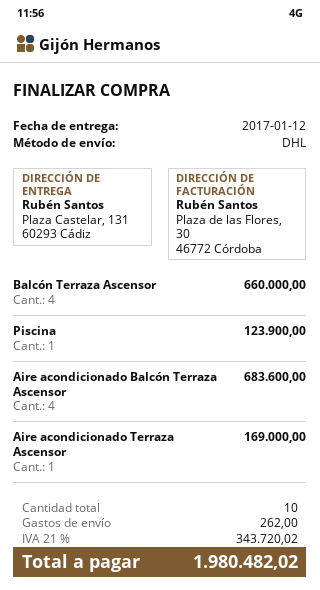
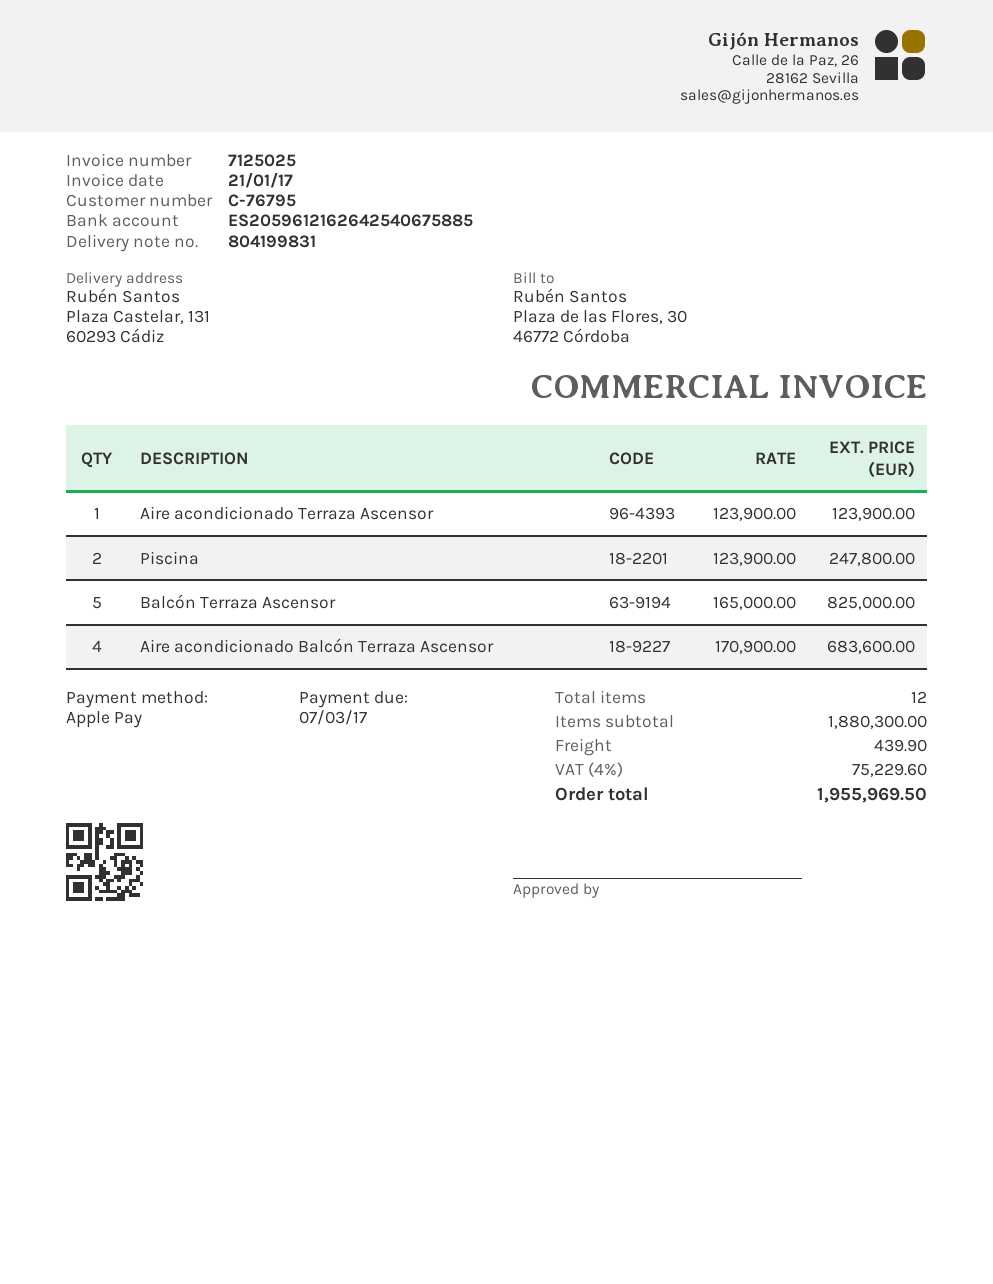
Balcón Terraza Ascensor: 4 for 660000.00 -> 5 for 825000.00
Piscina: 1 for 123900.00 -> 2 for 247800.00
Aire acondicionado Terraza Ascensor: 1 for 169000.00 -> 1 for 123900.00
total quantity: 10 -> 12
shipping: 262.00 -> 439.90
tax: 21% = 343720.02 -> 4% = 75229.60
total: 1980482.02 -> 1955969.50

